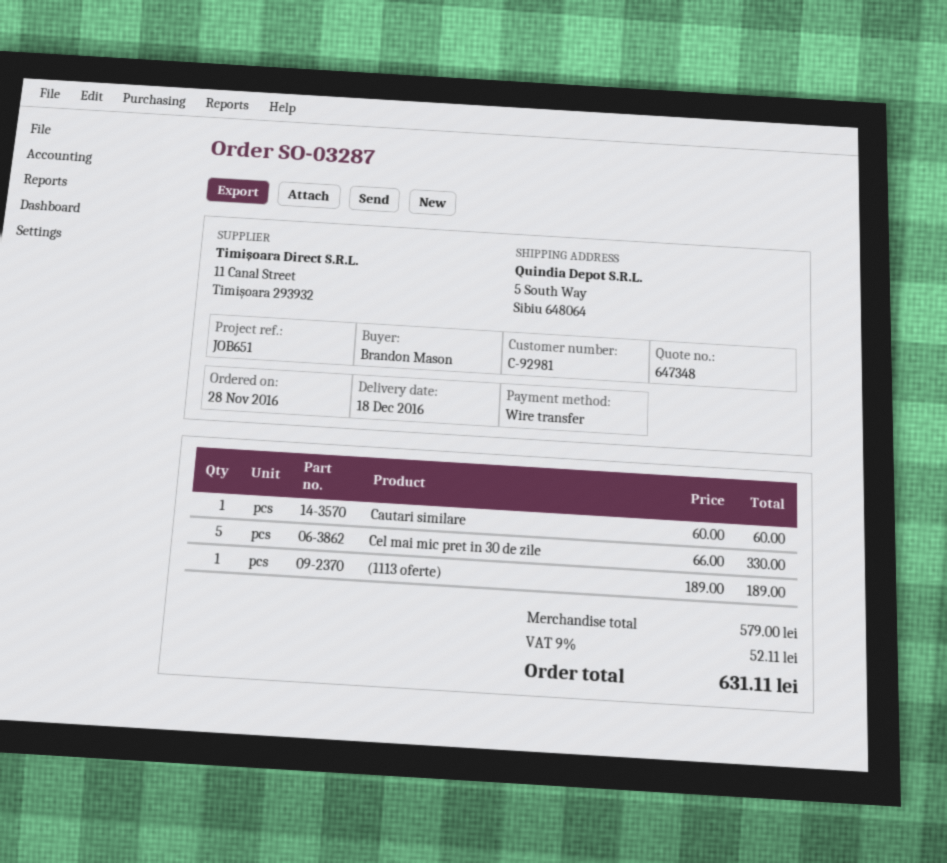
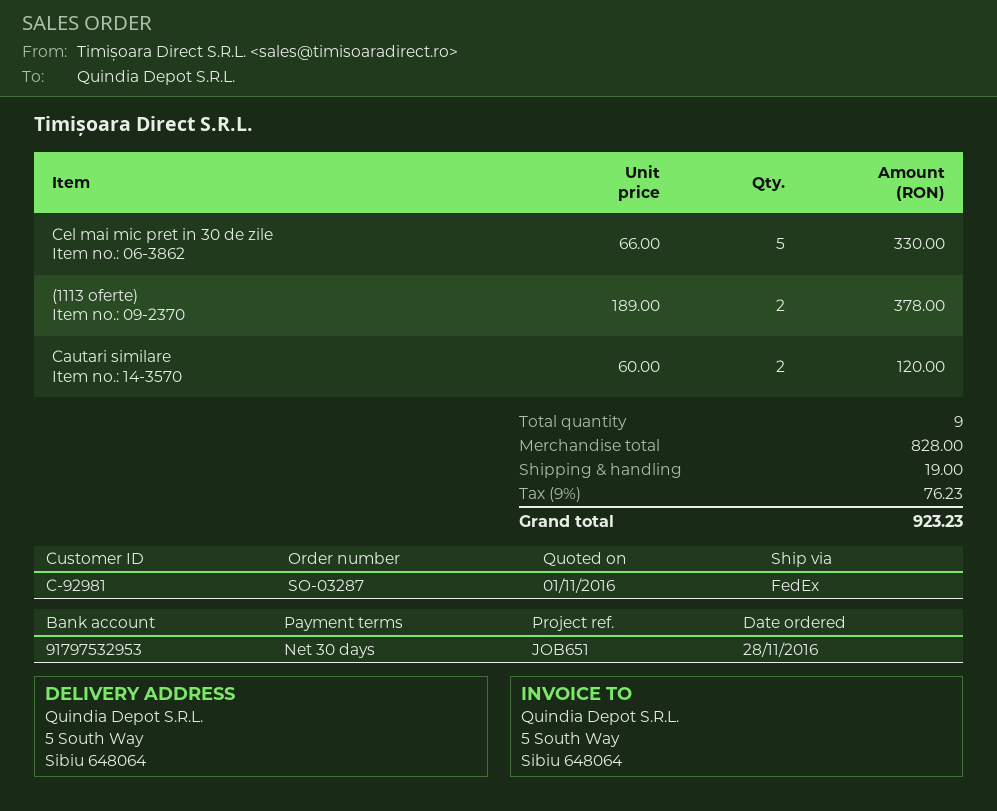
Cautari similare: 1 x 60.00 = 60.00 -> 2 x 60.00 = 120.00
(1113 oferte): 1 x 189.00 = 189.00 -> 2 x 189.00 = 378.00
subtotal: 579.00 -> 828.00
shipping: none -> 19.00
tax: 9% = 52.11 -> 9% = 76.23
total: 631.11 -> 923.23

